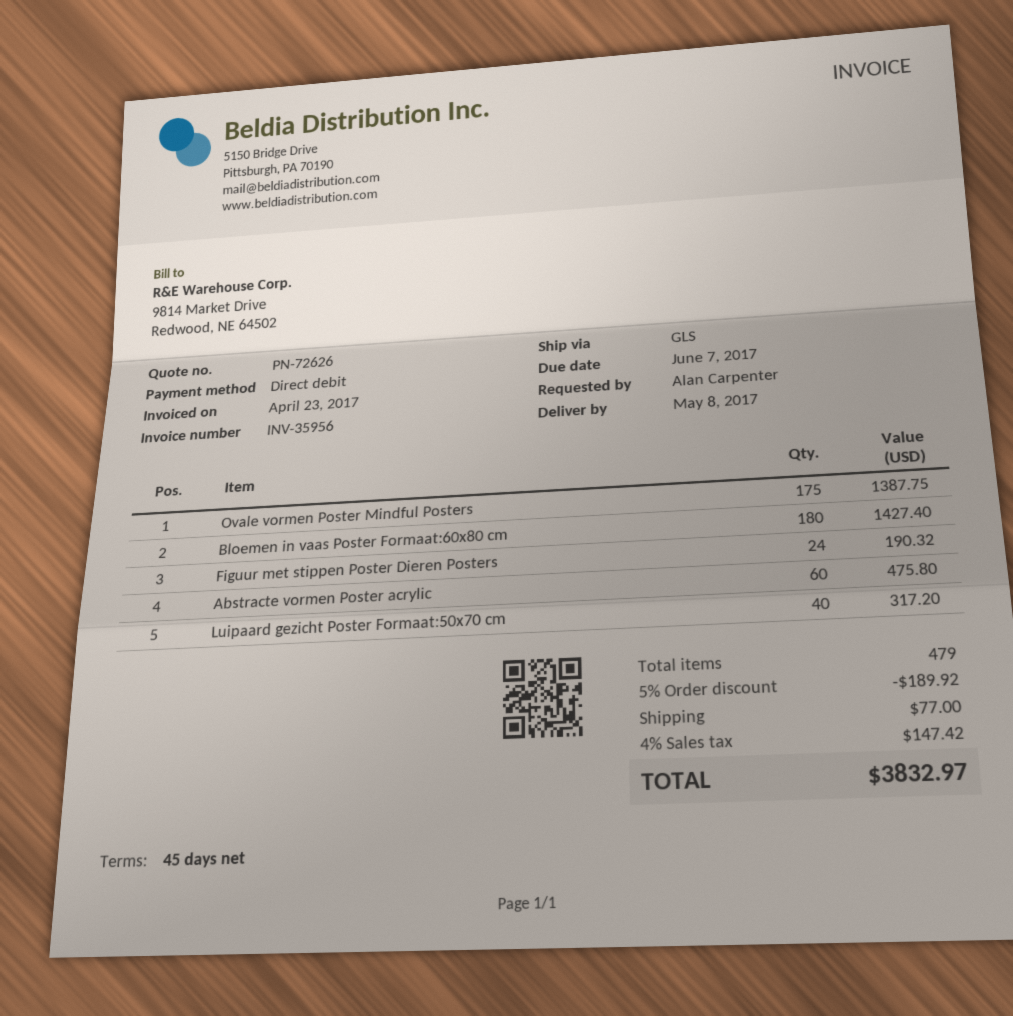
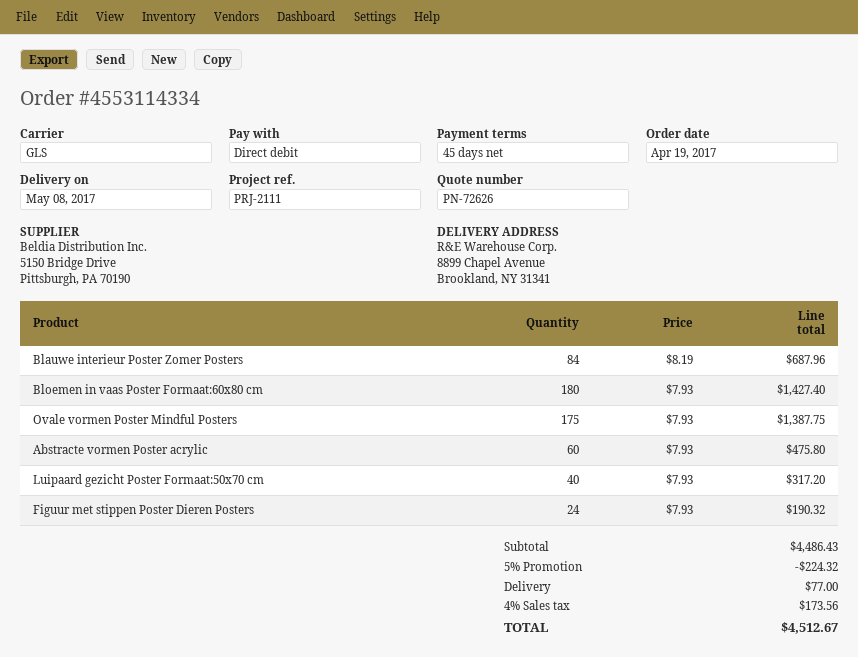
Blauwe interieur Poster Zomer Posters: none -> 84 for 687.96
discount: 5% = 189.92 -> 5% = 224.32
tax: 4% = 147.42 -> 4% = 173.56
total: 3832.97 -> 4512.67

